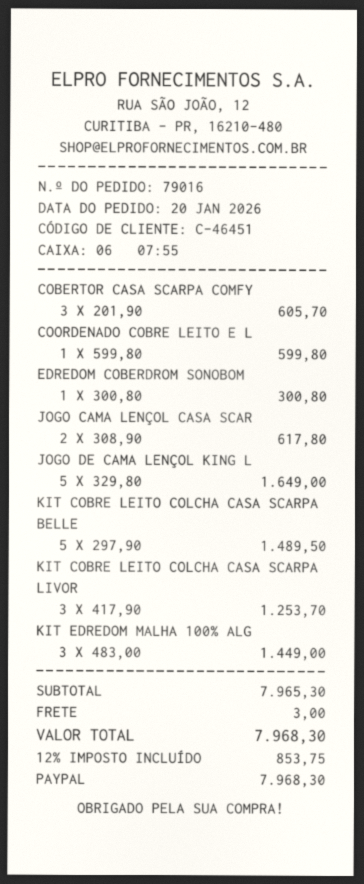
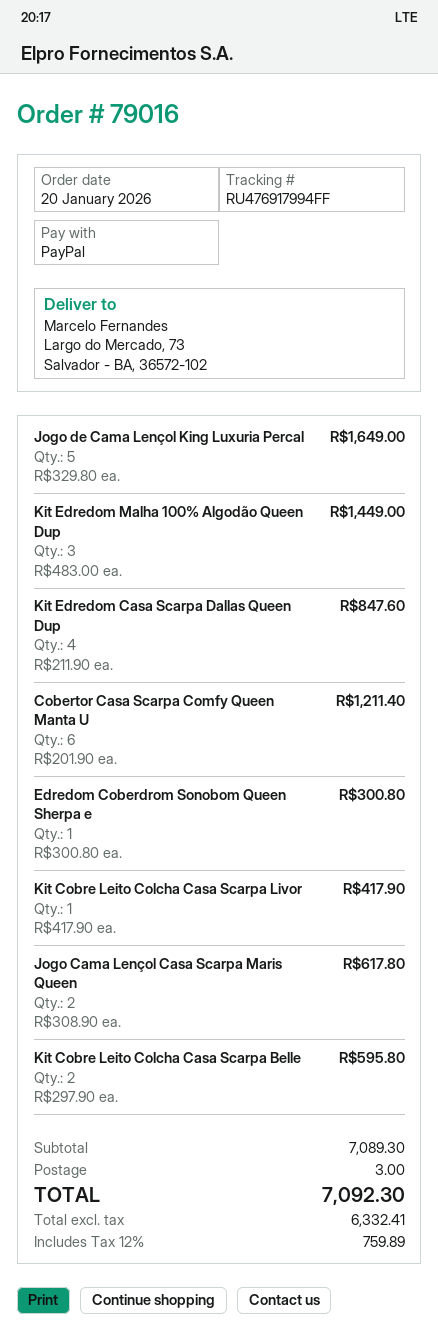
COBERTOR CASA SCARPA COMFY: 3 x 201.90 = 605.70 -> 6 x 201.90 = 1211.40
COORDENADO COBRE LEITO E L: 1 x 599.80 = 599.80 -> none
KIT COBRE LEITO COLCHA CASA SCARPA BELLE: 5 x 297.90 = 1489.50 -> 2 x 297.90 = 595.80
KIT COBRE LEITO COLCHA CASA SCARPA LIVOR: 3 x 417.90 = 1253.70 -> 1 x 417.90 = 417.90
Kit Edredom Casa Scarpa Dallas Queen Dup: none -> 4 x 211.90 = 847.60
subtotal: 7965.30 -> 7089.30
tax: 12% = 853.75 -> 12% = 759.89
total: 7968.30 -> 7092.30

